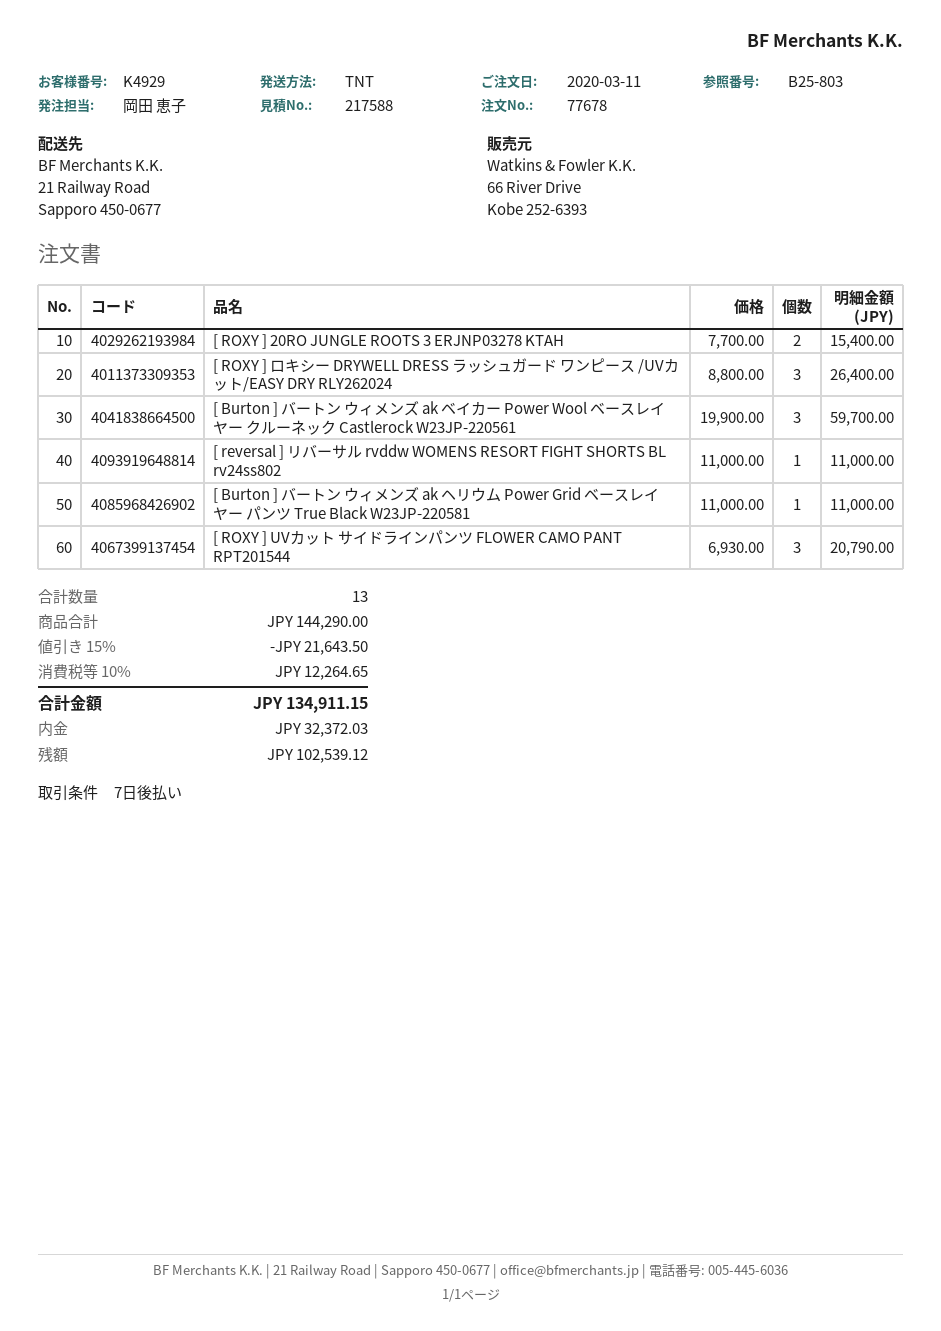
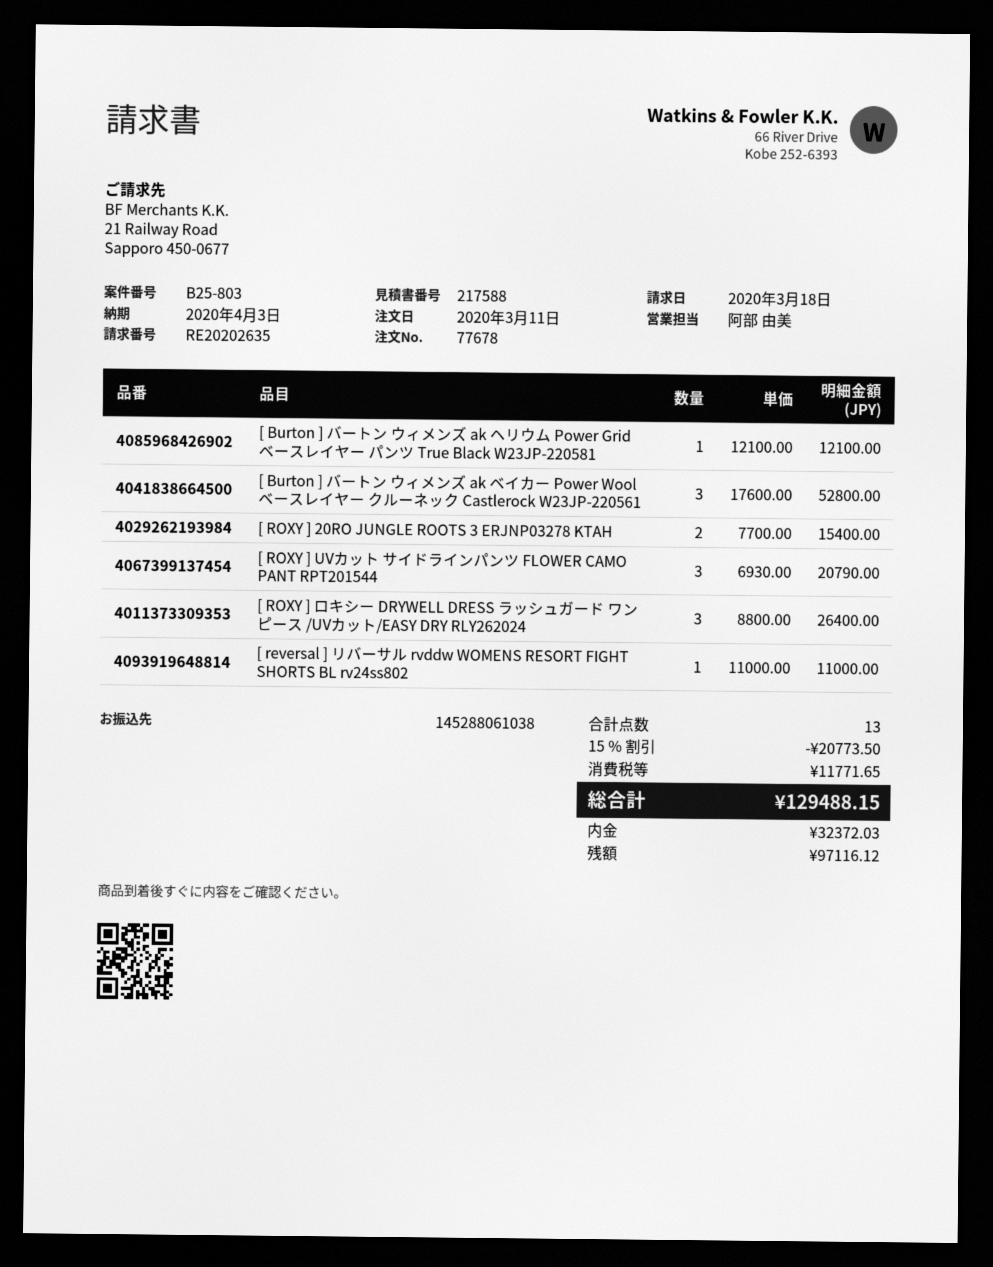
[ Burton ] バートン ウィメンズ ak ベイカー Power Wool ベースレイヤー クルーネック Castlerock W23JP-220561: 3 x 19900.00 = 59700.00 -> 3 x 17600.00 = 52800.00
[ Burton ] バートン ウィメンズ ak ヘリウム Power Grid ベースレイヤー パンツ True Black W23JP-220581: 1 x 11000.00 = 11000.00 -> 1 x 12100.00 = 12100.00
discount: 15% = 21643.50 -> 15% = 20773.50
tax: 12264.65 -> 11771.65
total: 134911.15 -> 129488.15
balance: 102539.12 -> 97116.12

